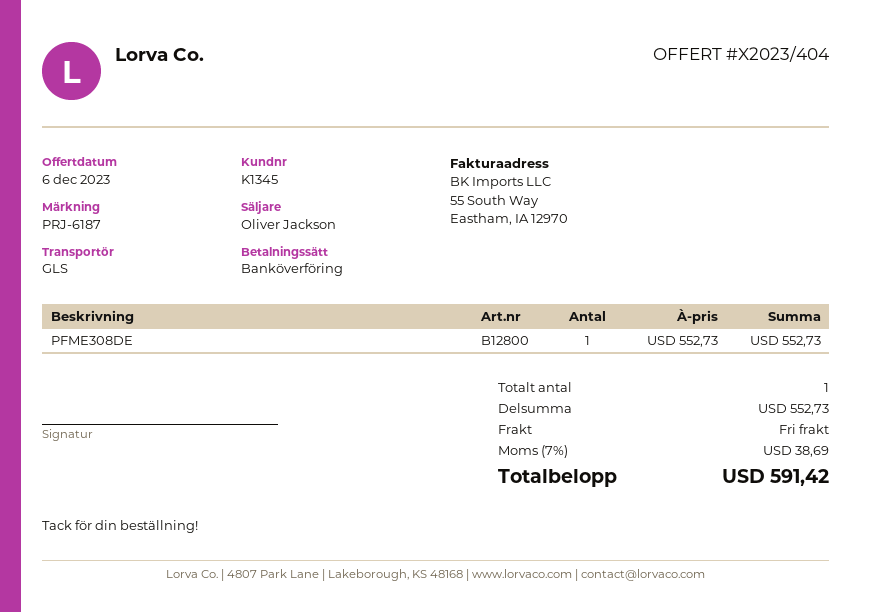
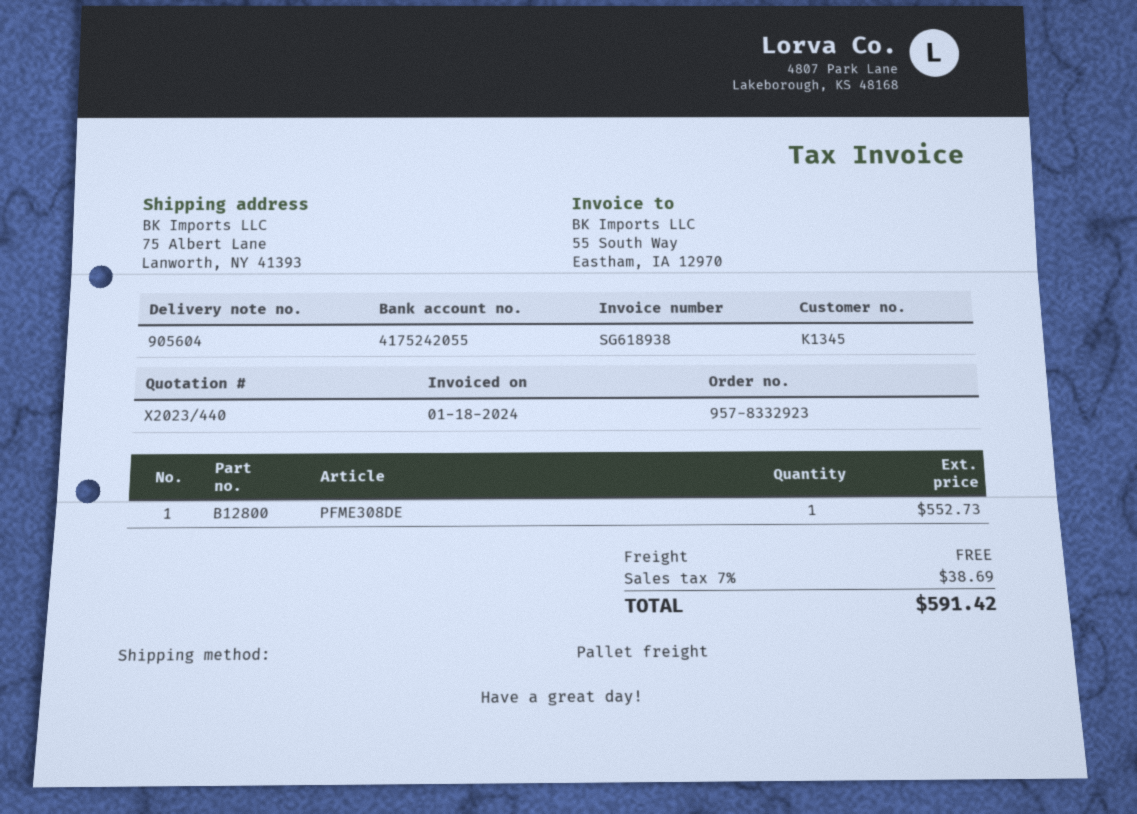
quote number: X2023/404 -> X2023/440
shipping method: GLS -> pallet freight

